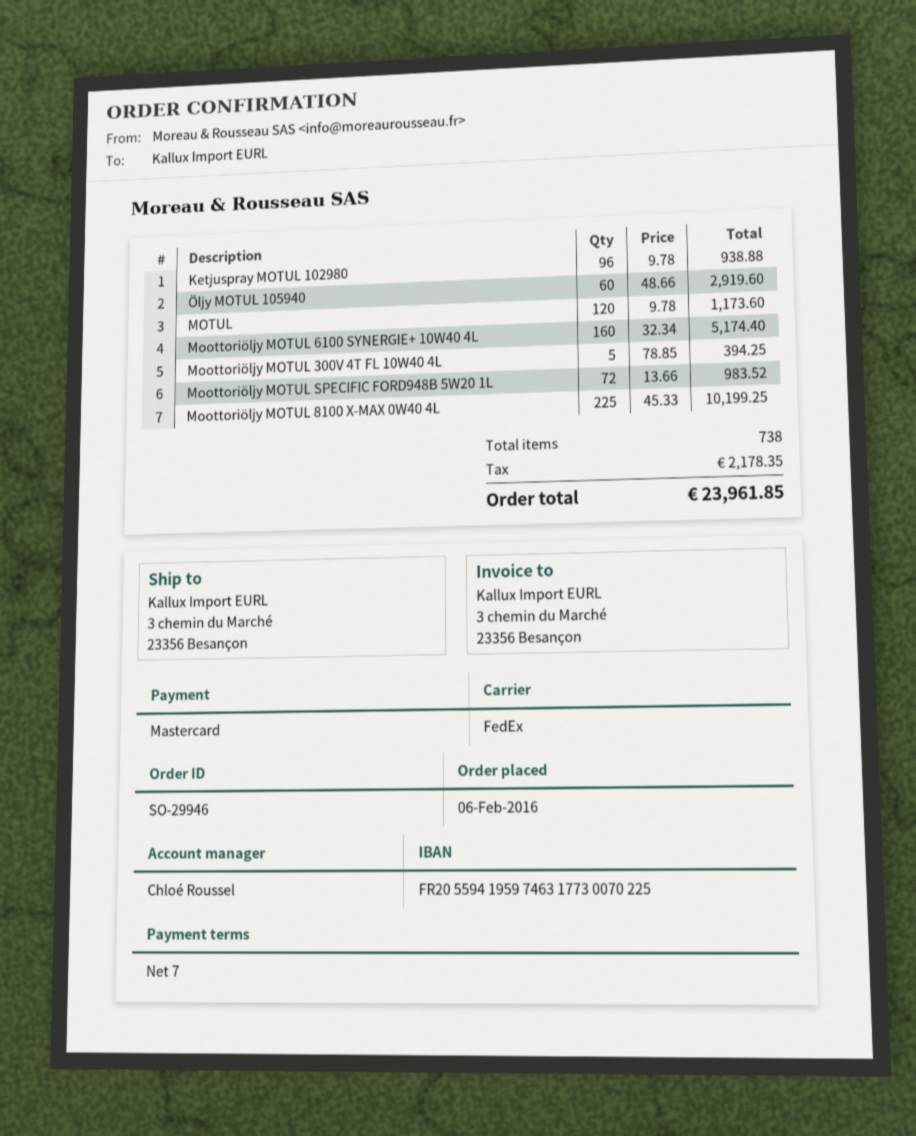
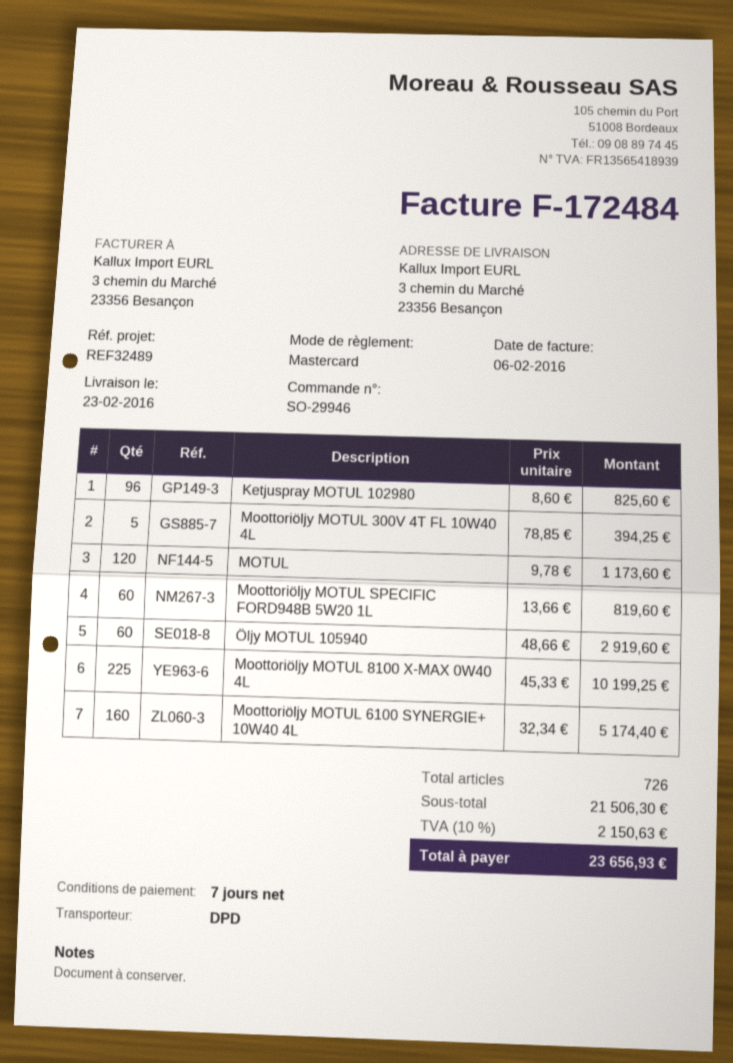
shipping method: FedEx -> DPD
Ketjuspray MOTUL 102980: 96 x 9.78 = 938.88 -> 96 x 8.60 = 825.60
Moottoriöljy MOTUL SPECIFIC FORD948B 5W20 1L: 72 x 13.66 = 983.52 -> 60 x 13.66 = 819.60
total quantity: 738 -> 726
tax: 2178.35 -> 2150.63
total: 23961.85 -> 23656.93

